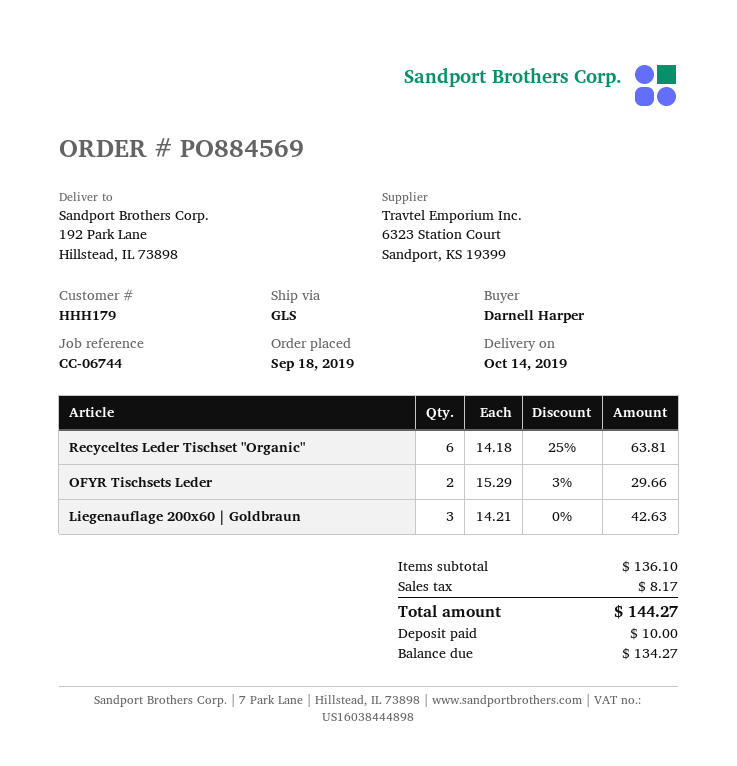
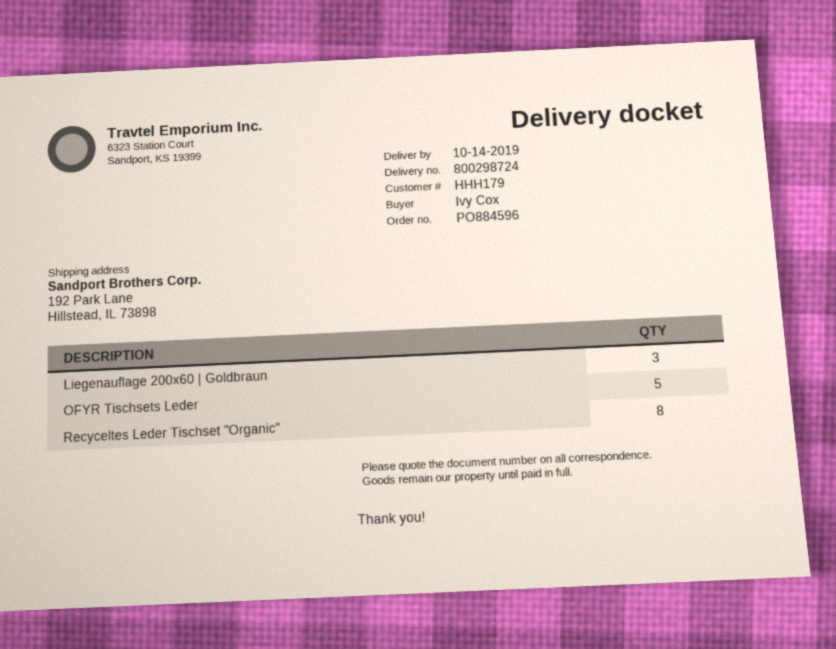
order number: PO884569 -> PO884596
ordered by: Darnell Harper -> Ivy Cox
Recyceltes Leder Tischset "Organic": 6 -> 8
OFYR Tischsets Leder: 2 -> 5

